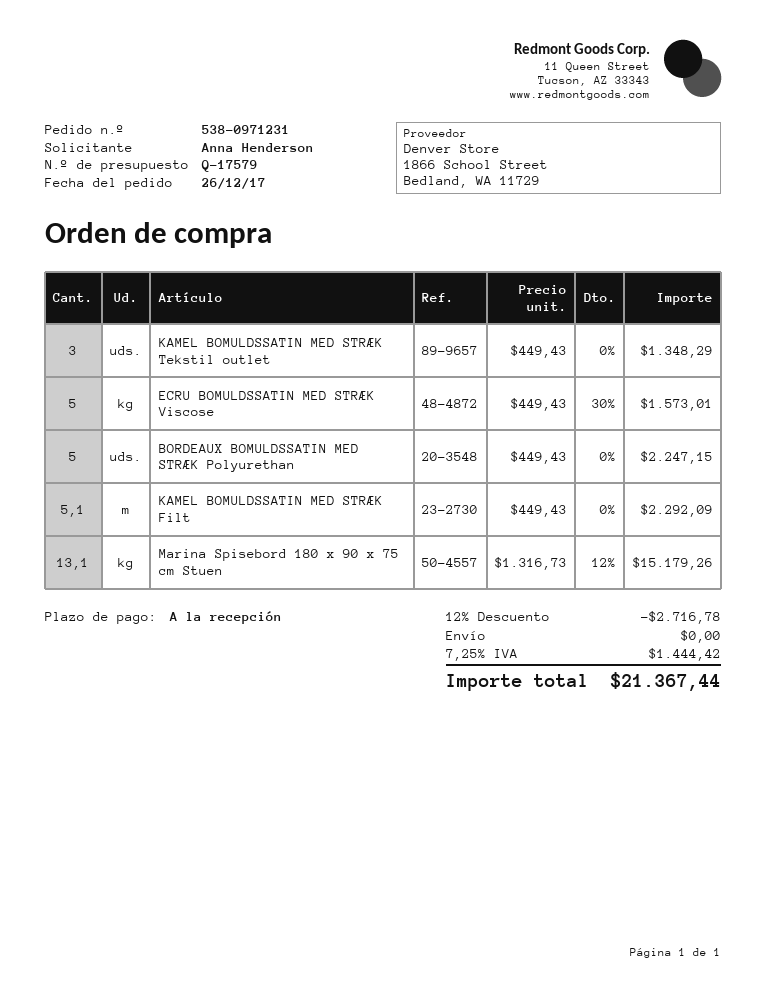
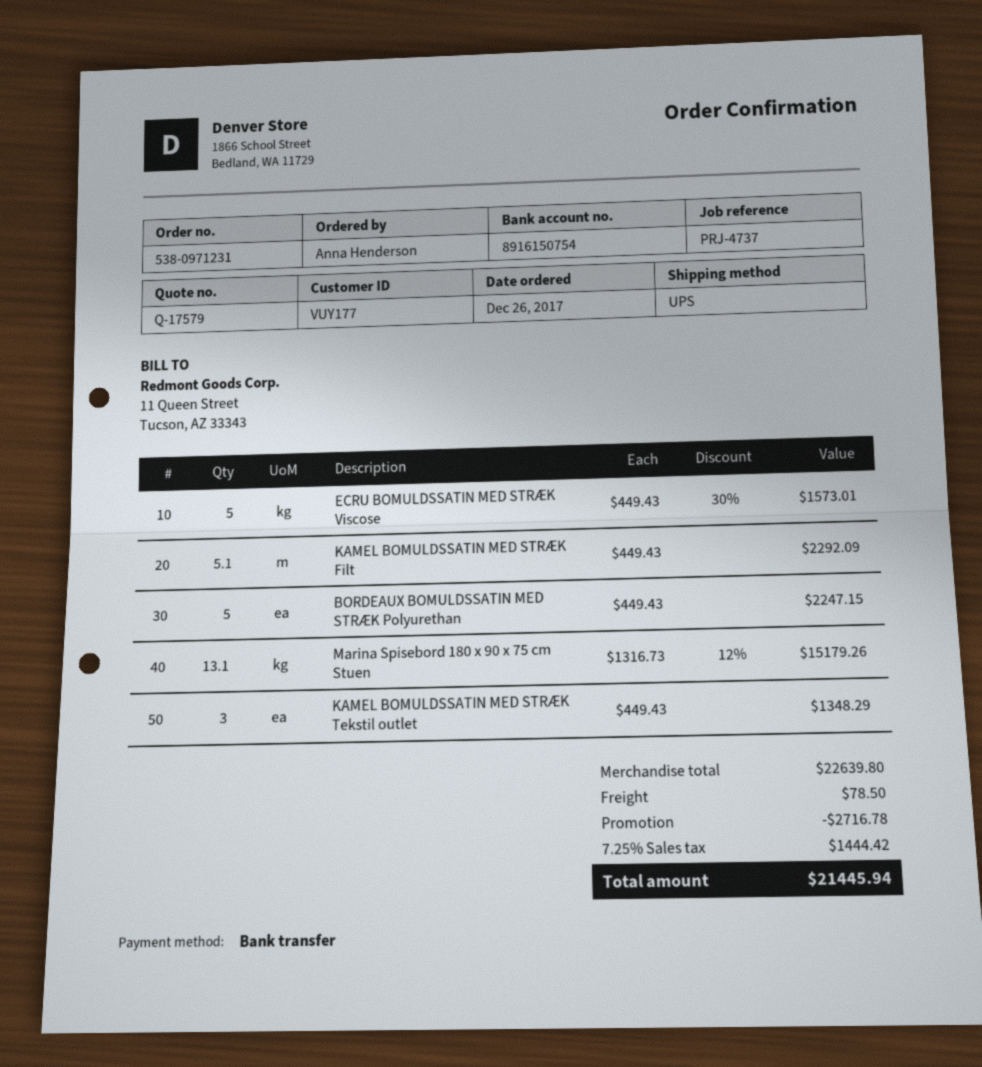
shipping: 0.00 -> 78.50
total: 21367.44 -> 21445.94

